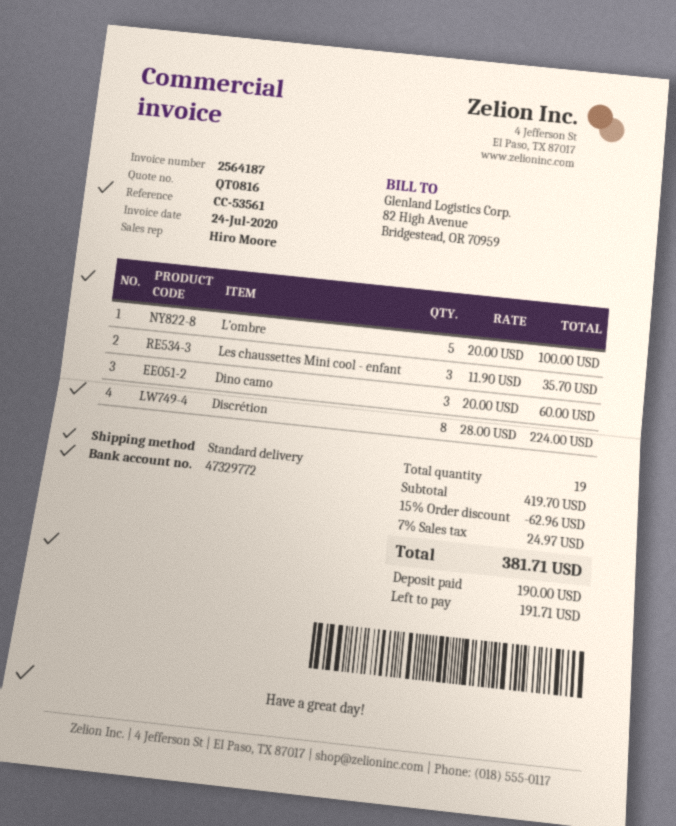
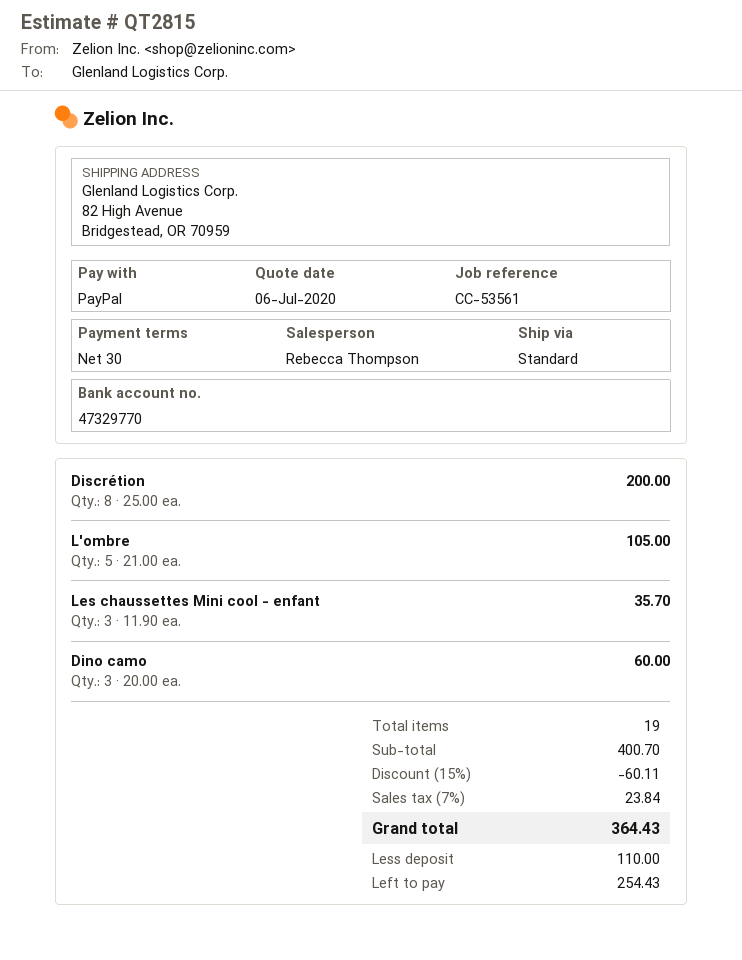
quote number: QT0816 -> QT2815
sales rep: Hiro Moore -> Rebecca Thompson
bank account: 47329772 -> 47329770
L'ombre: 5 x 20.00 = 100.00 -> 5 x 21.00 = 105.00
Discrétion: 8 x 28.00 = 224.00 -> 8 x 25.00 = 200.00
subtotal: 419.70 -> 400.70
discount: 15% = 62.96 -> 15% = 60.11
tax: 7% = 24.97 -> 7% = 23.84
total: 381.71 -> 364.43
deposit: 190.00 -> 110.00
balance: 191.71 -> 254.43

